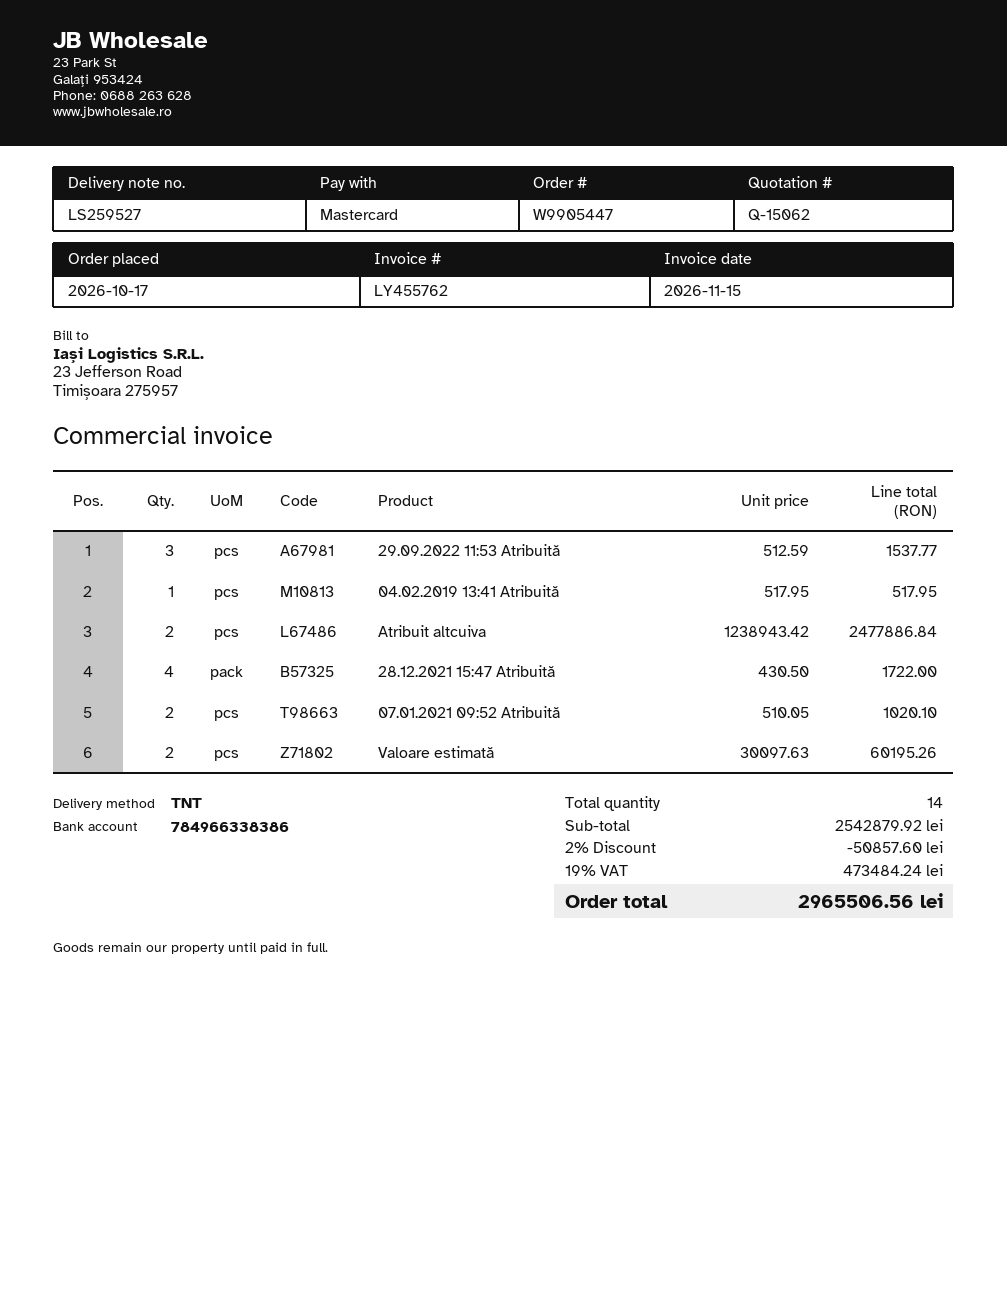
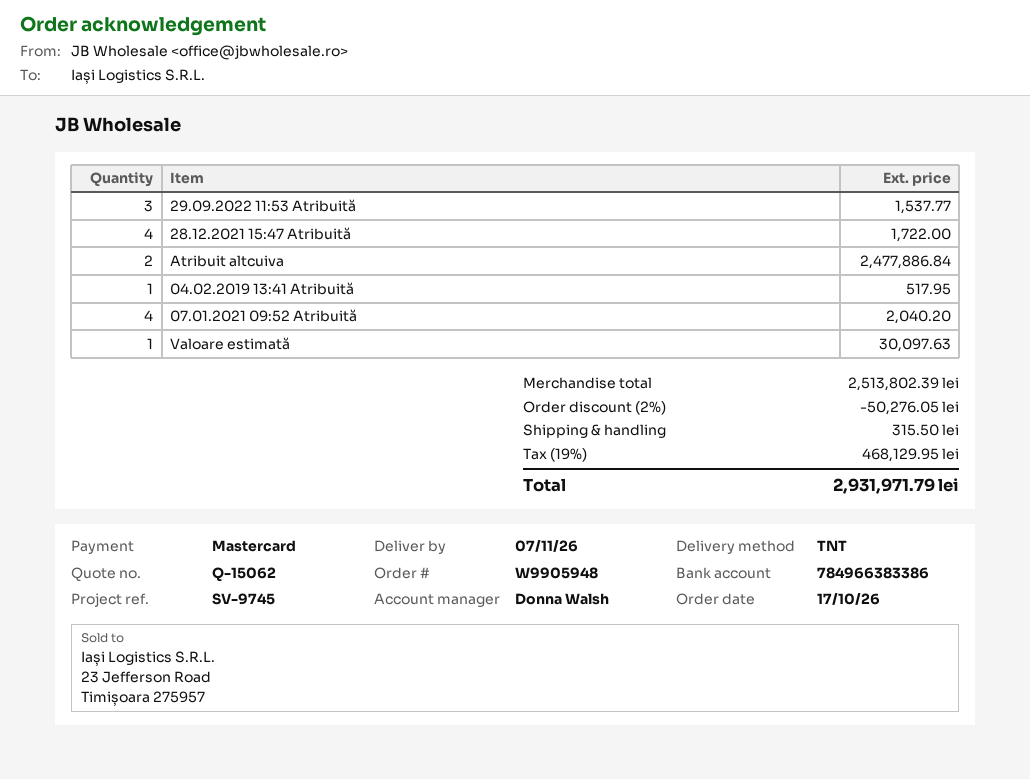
order number: W9905447 -> W9905948
bank account: 784966338386 -> 784966383386
07.01.2021 09:52 Atribuită: 2 for 1020.10 -> 4 for 2040.20
Valoare estimată: 2 for 60195.26 -> 1 for 30097.63
subtotal: 2542879.92 -> 2513802.39
discount: 2% = 50857.60 -> 2% = 50276.05
shipping: none -> 315.50
tax: 19% = 473484.24 -> 19% = 468129.95
total: 2965506.56 -> 2931971.79

